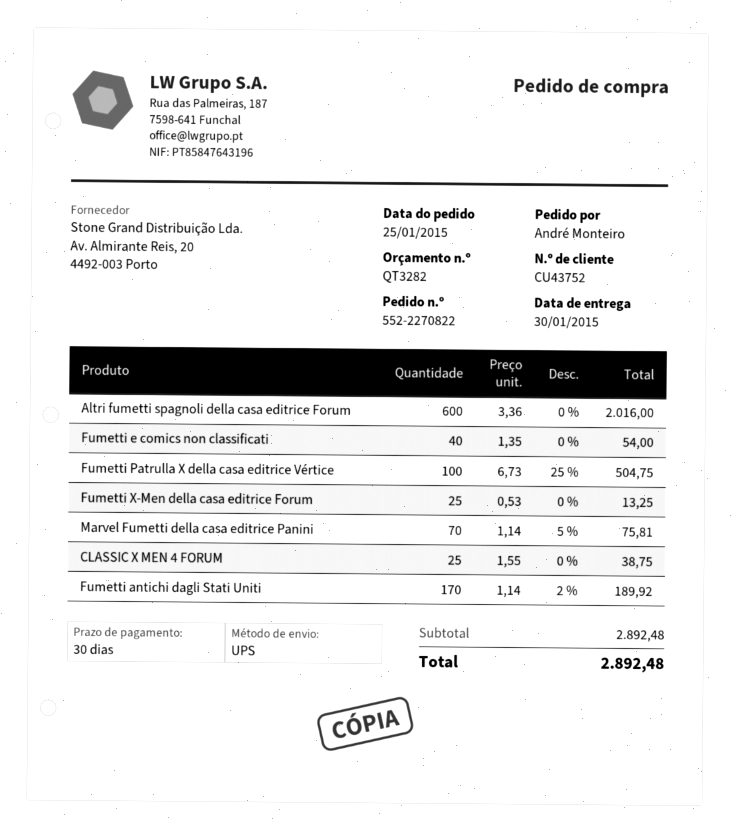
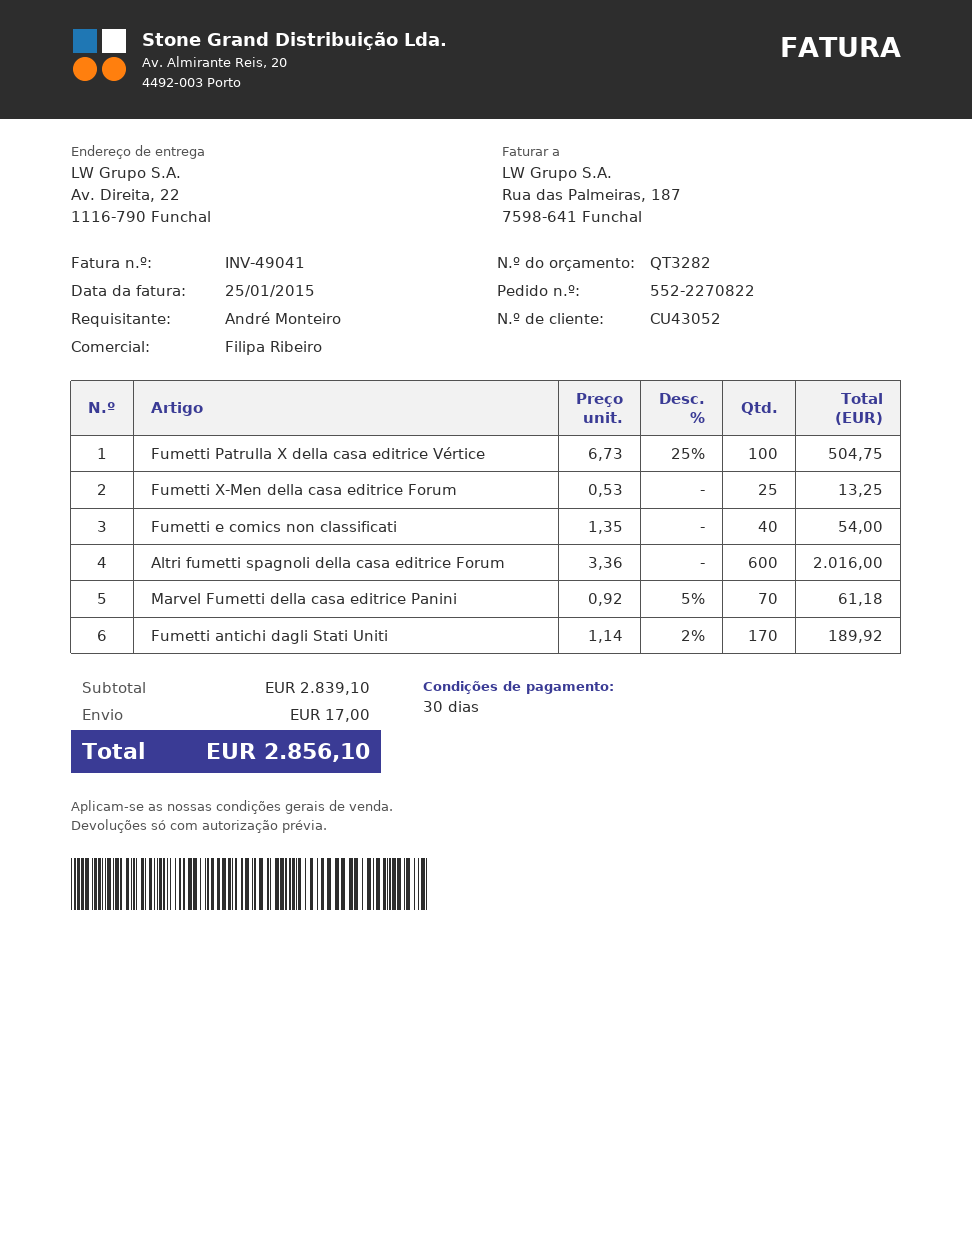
customer number: CU43752 -> CU43052
Marvel Fumetti della casa editrice Panini: 70 x 1.14 - 5% = 75.81 -> 70 x 0.92 - 5% = 61.18
CLASSIC X MEN 4 FORUM: 25 x 1.55 = 38.75 -> none
subtotal: 2892.48 -> 2839.10
shipping: none -> 17.00
total: 2892.48 -> 2856.10

